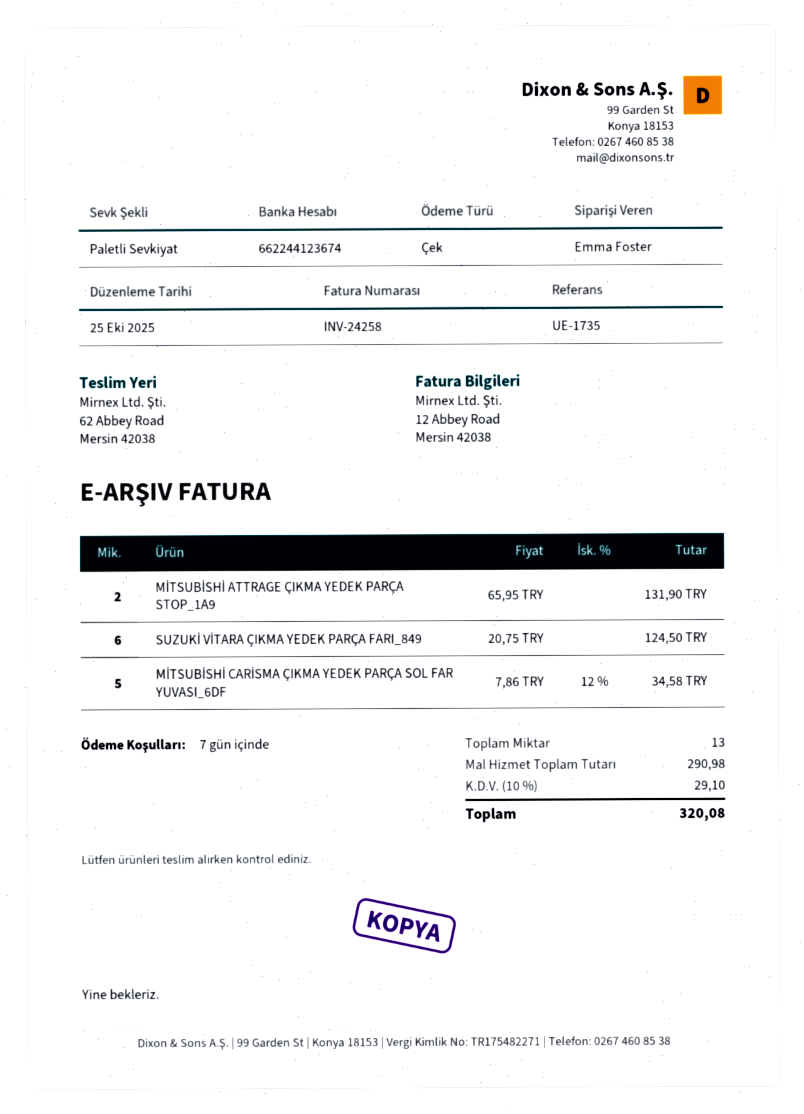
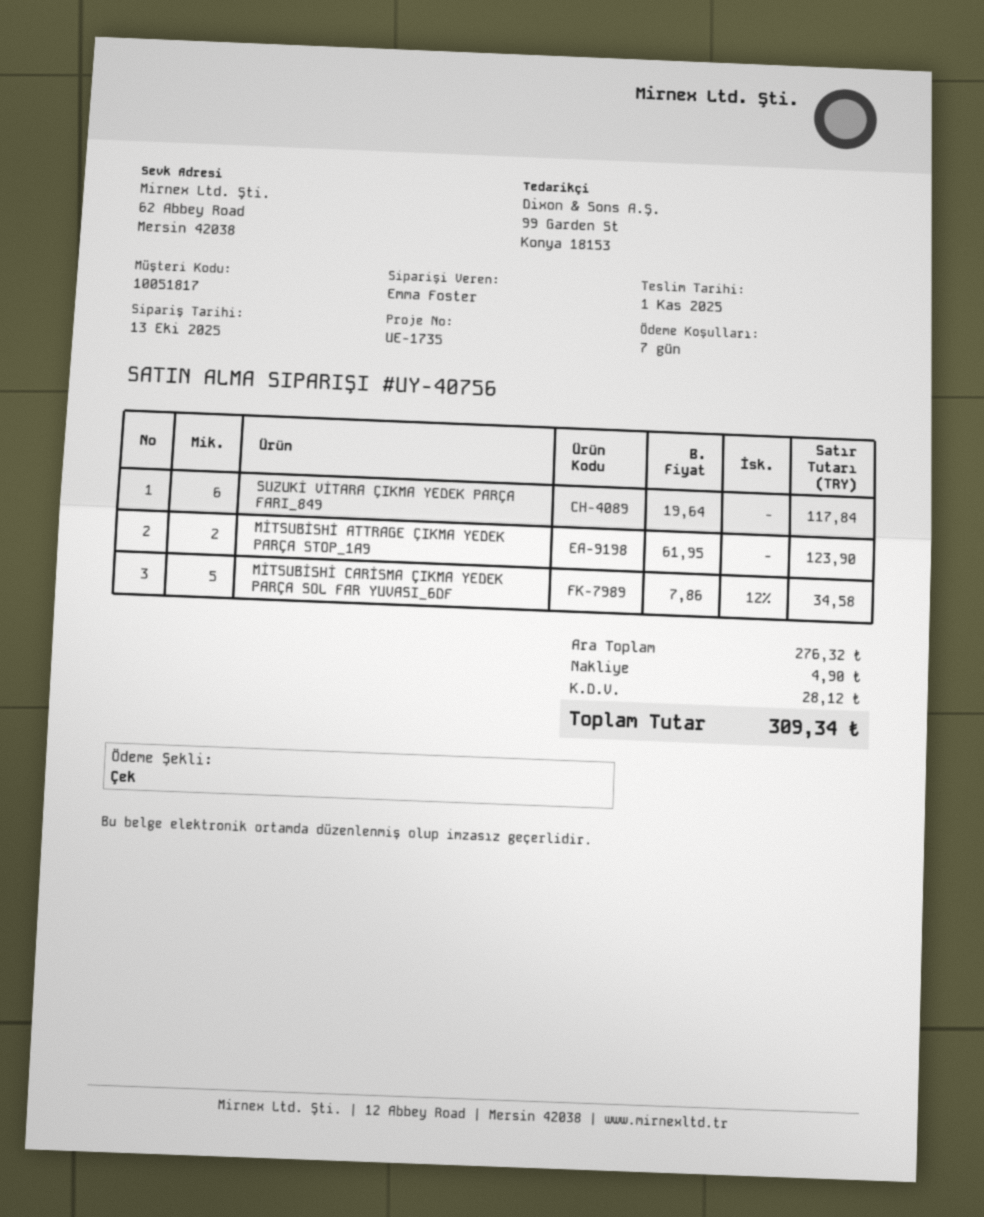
MİTSUBİSHİ ATTRAGE ÇIKMA YEDEK PARÇA STOP_1A9: 2 x 65.95 = 131.90 -> 2 x 61.95 = 123.90
SUZUKİ VİTARA ÇIKMA YEDEK PARÇA FARI_849: 6 x 20.75 = 124.50 -> 6 x 19.64 = 117.84
subtotal: 290.98 -> 276.32
shipping: none -> 4.90
tax: 29.10 -> 28.12
total: 320.08 -> 309.34

